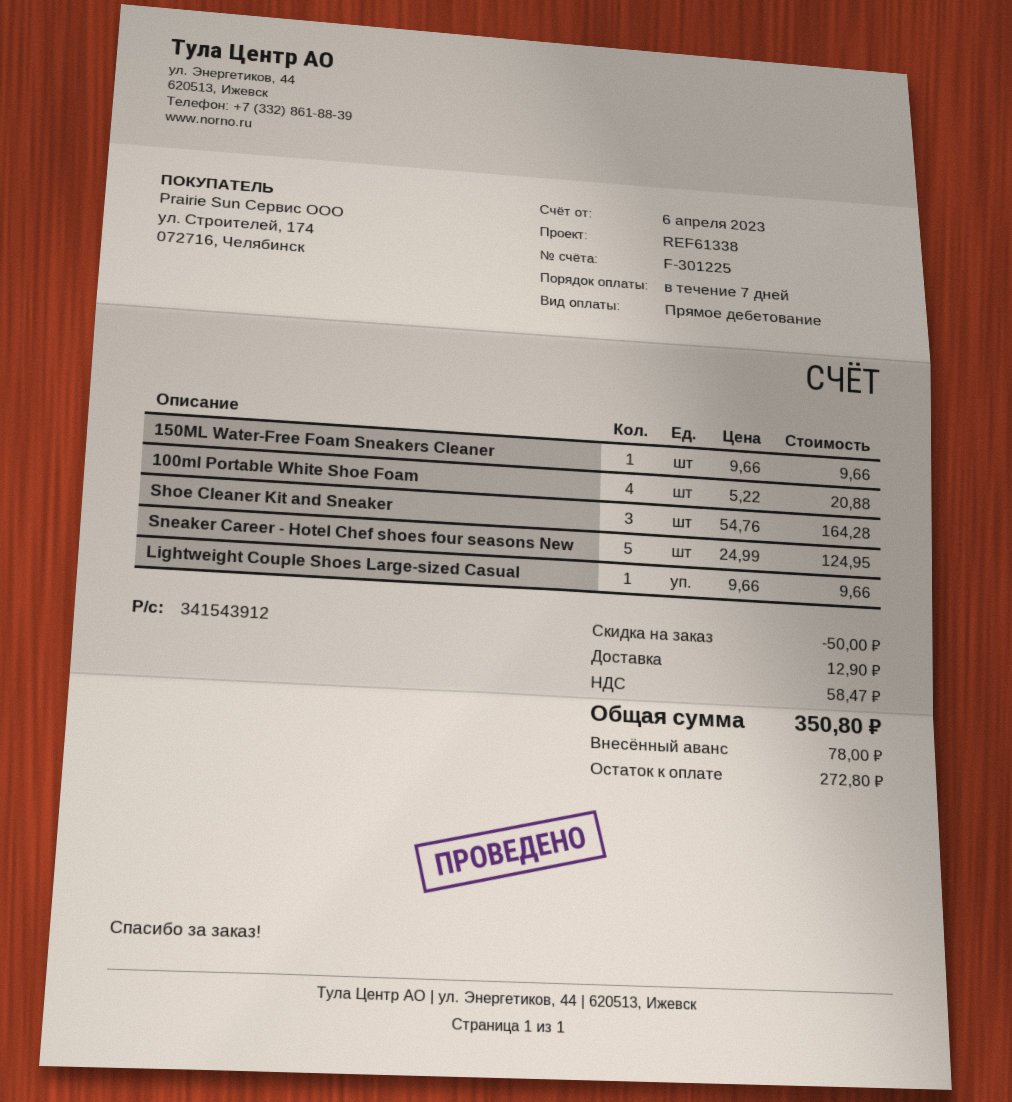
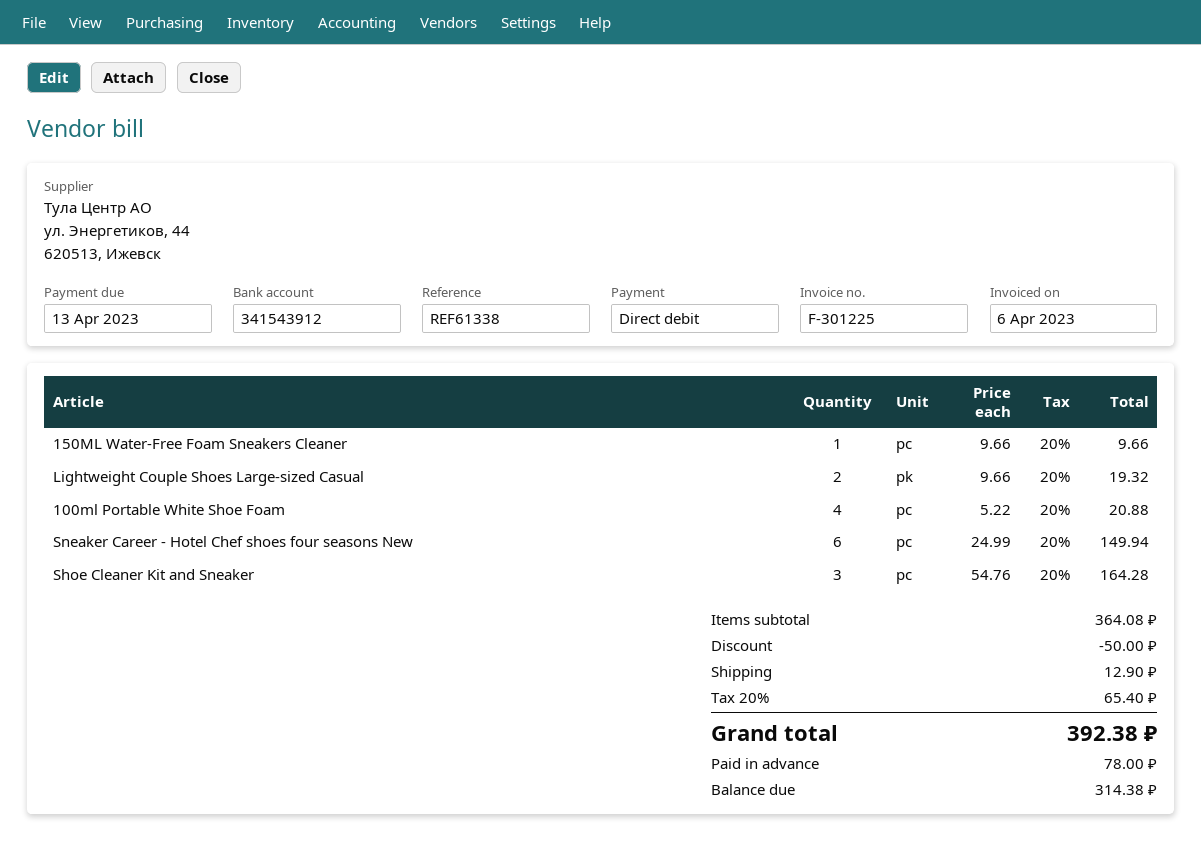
Sneaker Career - Hotel Chef shoes four seasons New: 5 x 24.99 = 124.95 -> 6 x 24.99 = 149.94
Lightweight Couple Shoes Large-sized Casual: 1 x 9.66 = 9.66 -> 2 x 9.66 = 19.32
tax: 58.47 -> 65.40
total: 350.80 -> 392.38
balance: 272.80 -> 314.38

